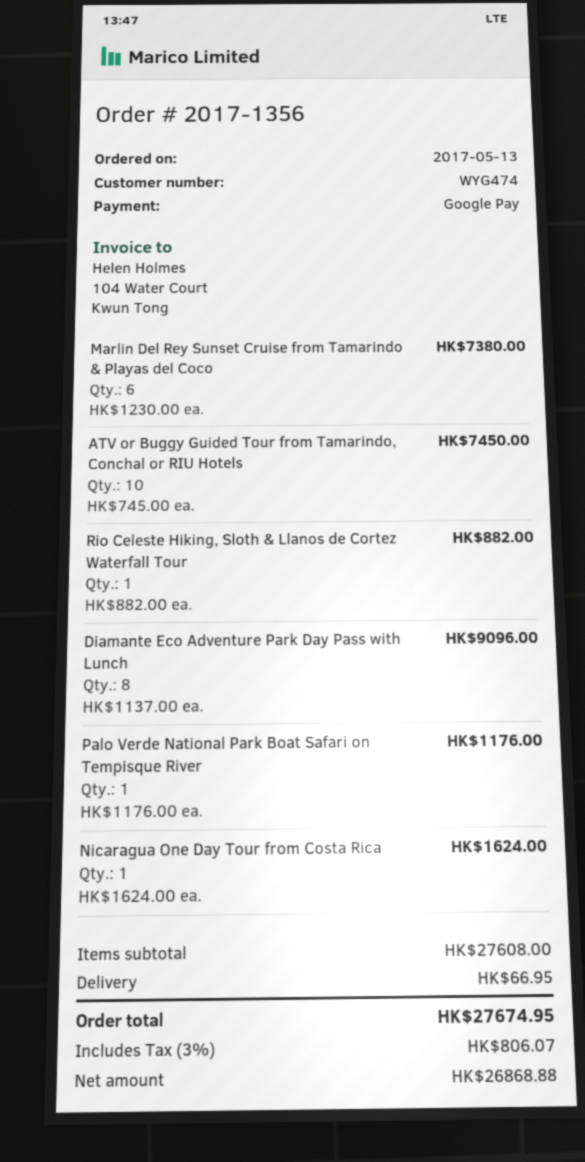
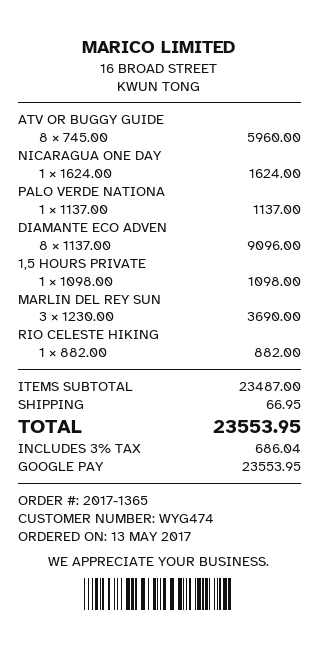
order number: 2017-1356 -> 2017-1365
Marlin Del Rey Sunset Cruise from Tamarindo & Playas del Coco: 6 x 1230.00 = 7380.00 -> 3 x 1230.00 = 3690.00
ATV or Buggy Guided Tour from Tamarindo, Conchal or RIU Hotels: 10 x 745.00 = 7450.00 -> 8 x 745.00 = 5960.00
Palo Verde National Park Boat Safari on Tempisque River: 1 x 1176.00 = 1176.00 -> 1 x 1137.00 = 1137.00
1,5 HOURS PRIVATE: none -> 1 x 1098.00 = 1098.00
subtotal: 27608.00 -> 23487.00
tax: 3% = 806.07 -> 3% = 686.04
total: 27674.95 -> 23553.95

